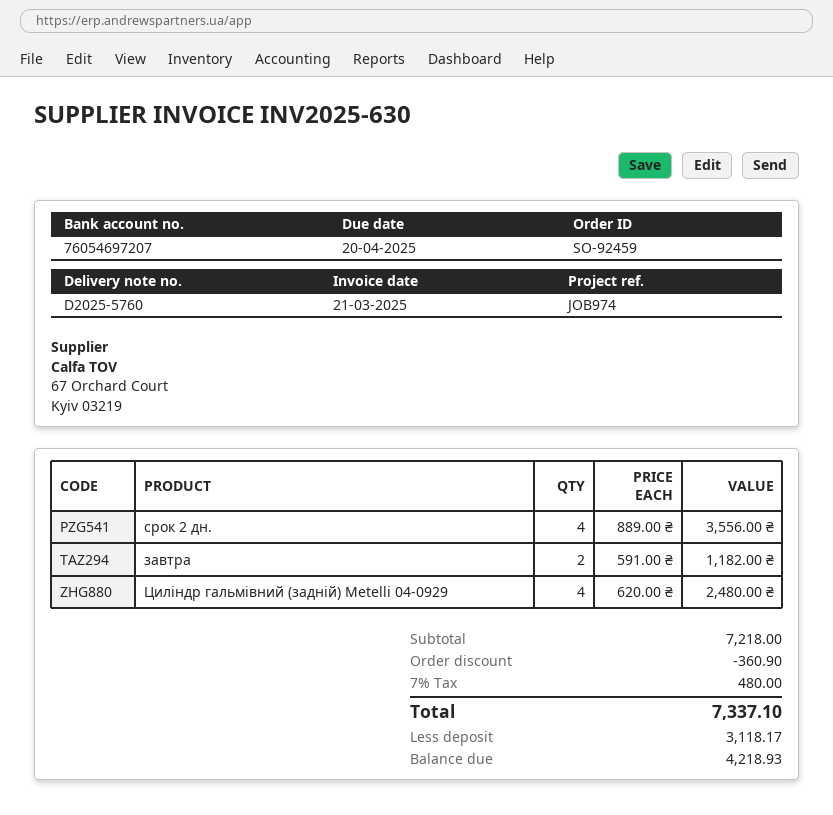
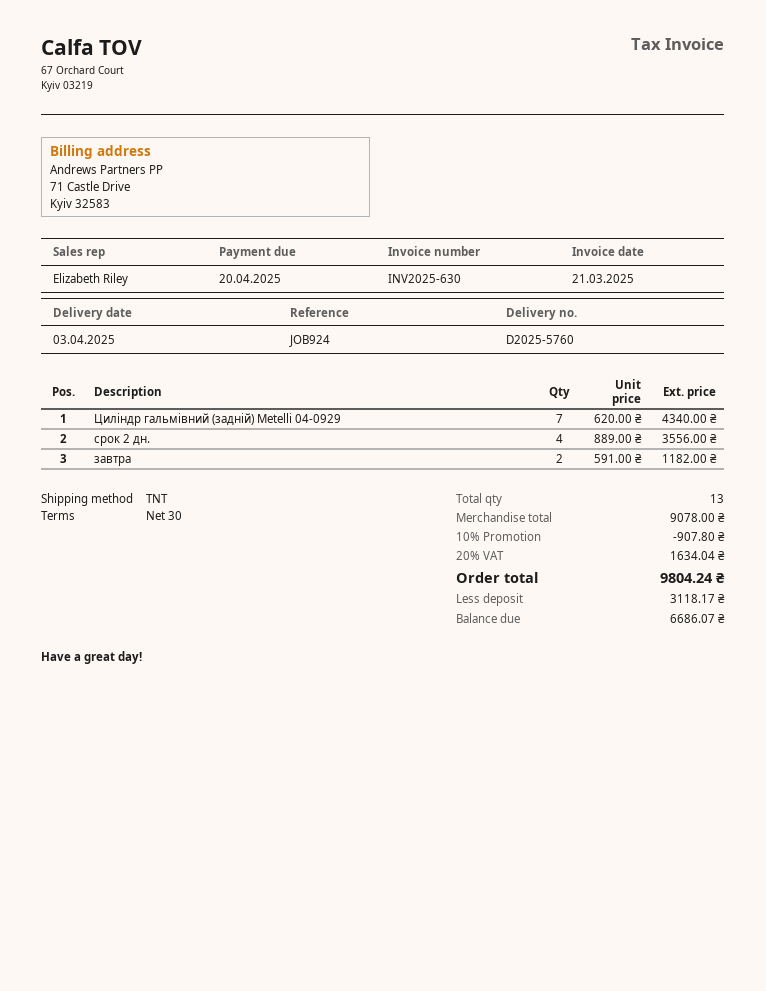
reference: JOB974 -> JOB924
Циліндр гальмівний (задній) Metelli 04-0929: 4 x 620.00 = 2480.00 -> 7 x 620.00 = 4340.00
subtotal: 7218.00 -> 9078.00
discount: 360.90 -> 907.80
tax: 7% = 480.00 -> 20% = 1634.04
total: 7337.10 -> 9804.24
balance: 4218.93 -> 6686.07

